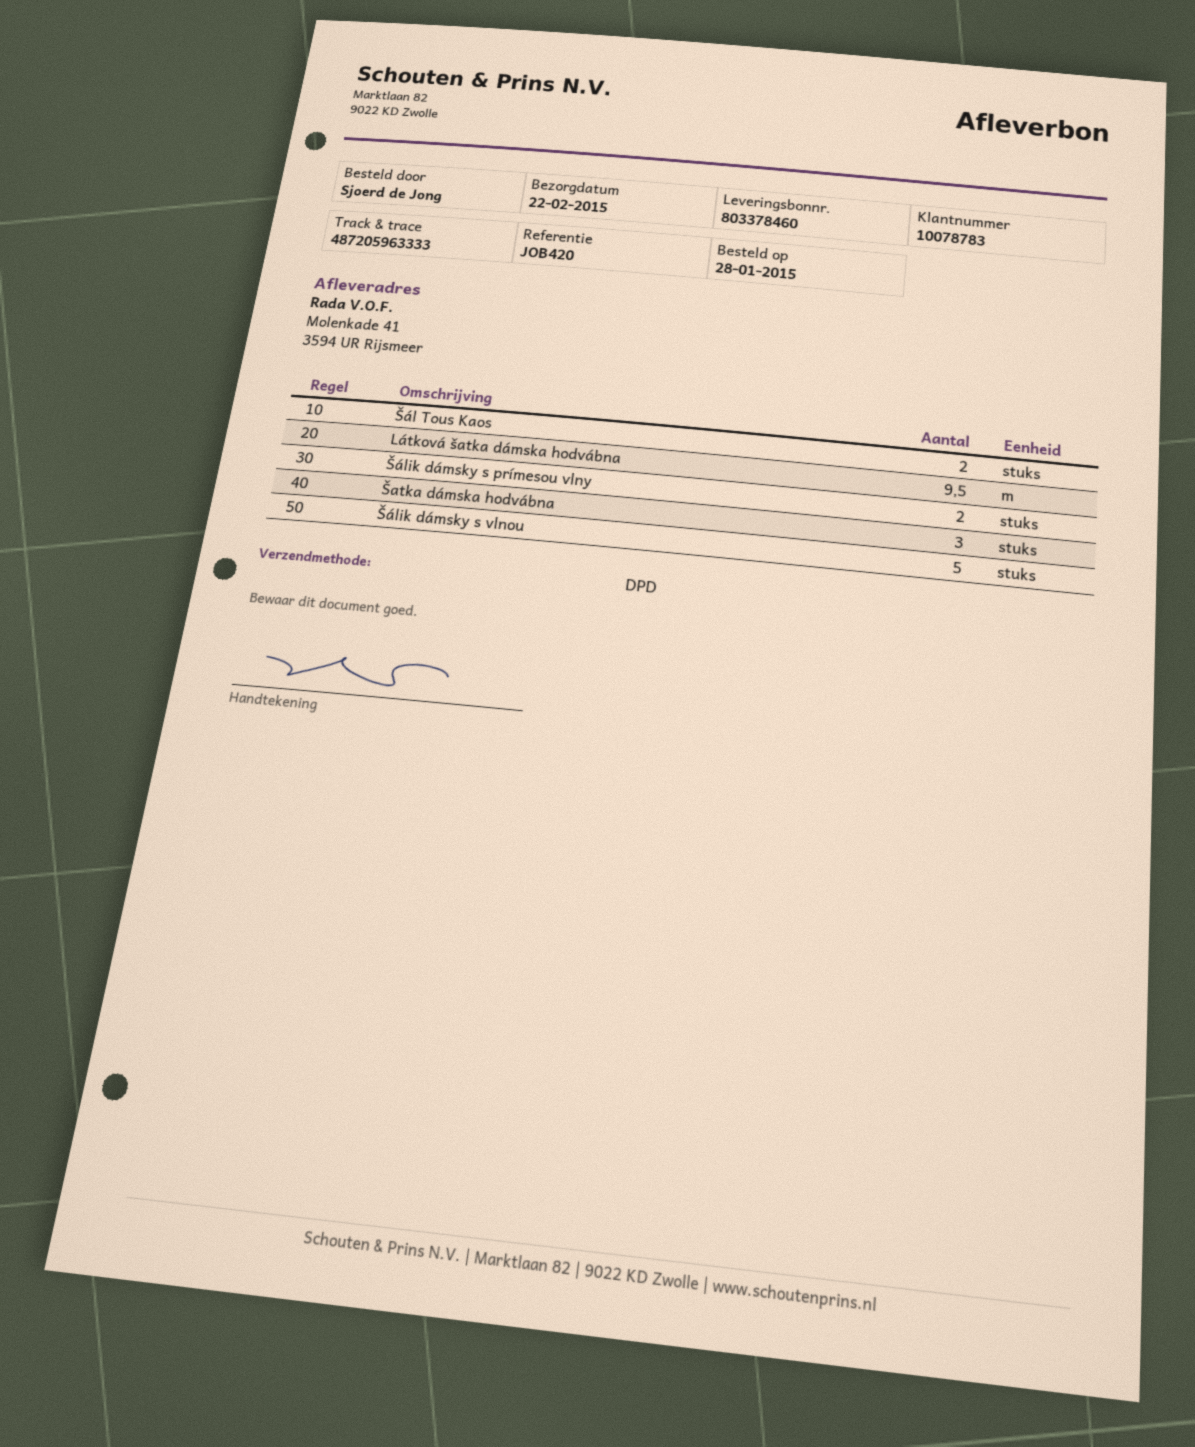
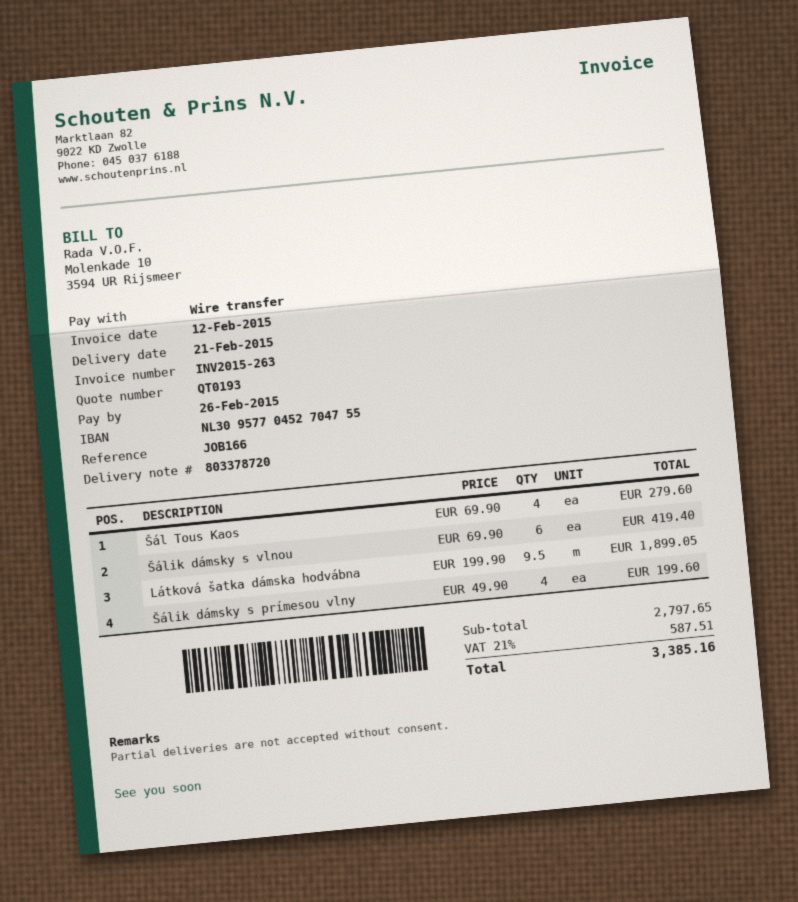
delivery note number: 803378460 -> 803378720
delivery date: 2015-02-22 -> 2015-02-21
reference: JOB420 -> JOB166
Šál Tous Kaos: 2 -> 4
Šálik dámsky s prímesou vlny: 2 -> 4
Šatka dámska hodvábna: 3 -> none
Šálik dámsky s vlnou: 5 -> 6

